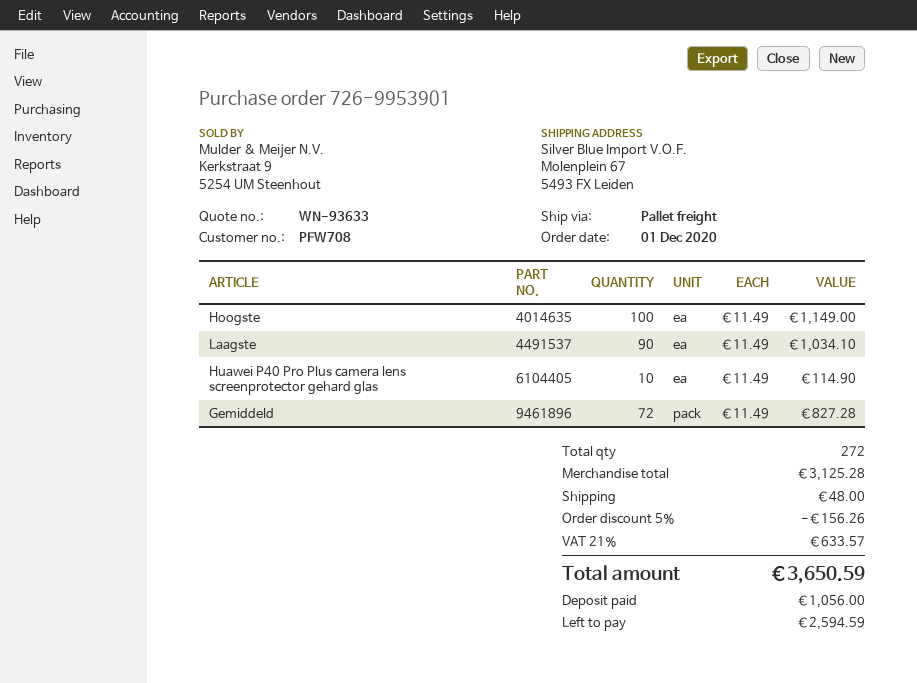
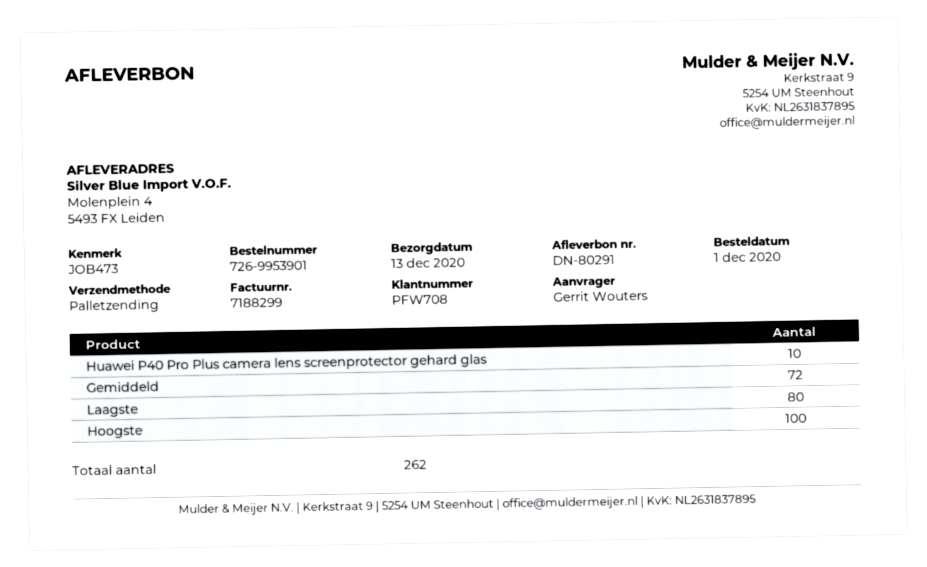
ship to: Molenplein 67, 5493 FX Leiden -> Molenplein 4, 5493 FX Leiden
Laagste: 90 -> 80
total quantity: 272 -> 262

